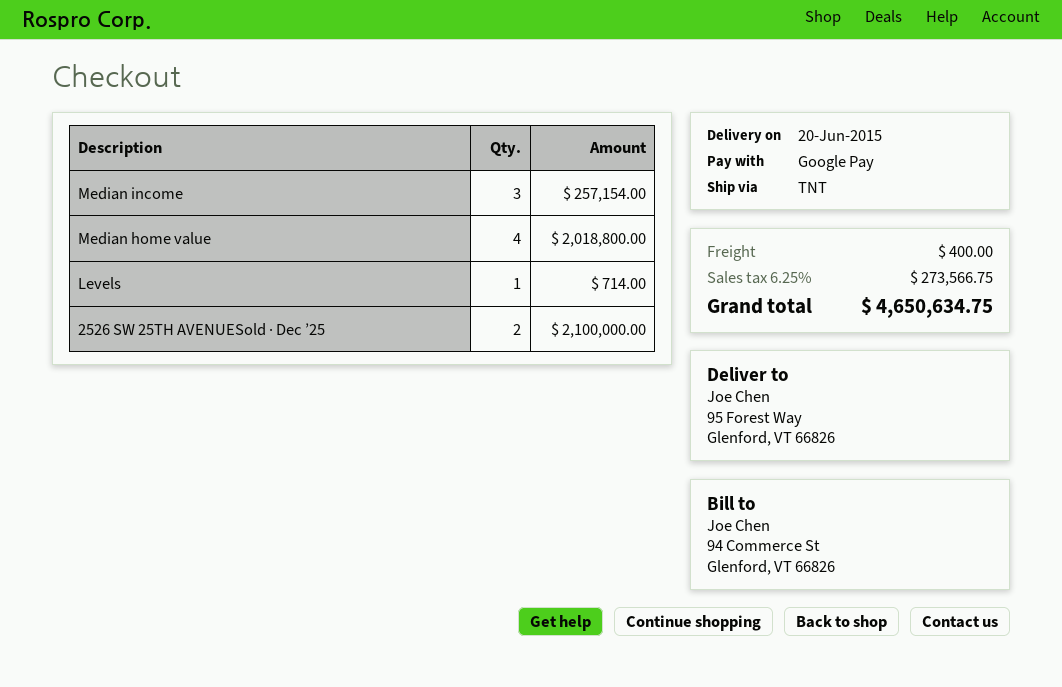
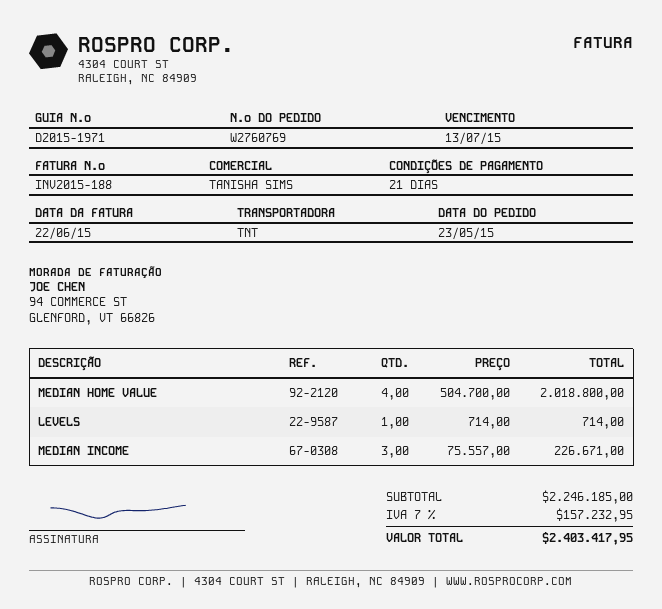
Median income: 3 for 257154.00 -> 3 for 226671.00
2526 SW 25TH AVENUESold · Dec ’25: 2 for 2100000.00 -> none
shipping: 400.00 -> none
tax: 6.25% = 273566.75 -> 7% = 157232.95
total: 4650634.75 -> 2403417.95

